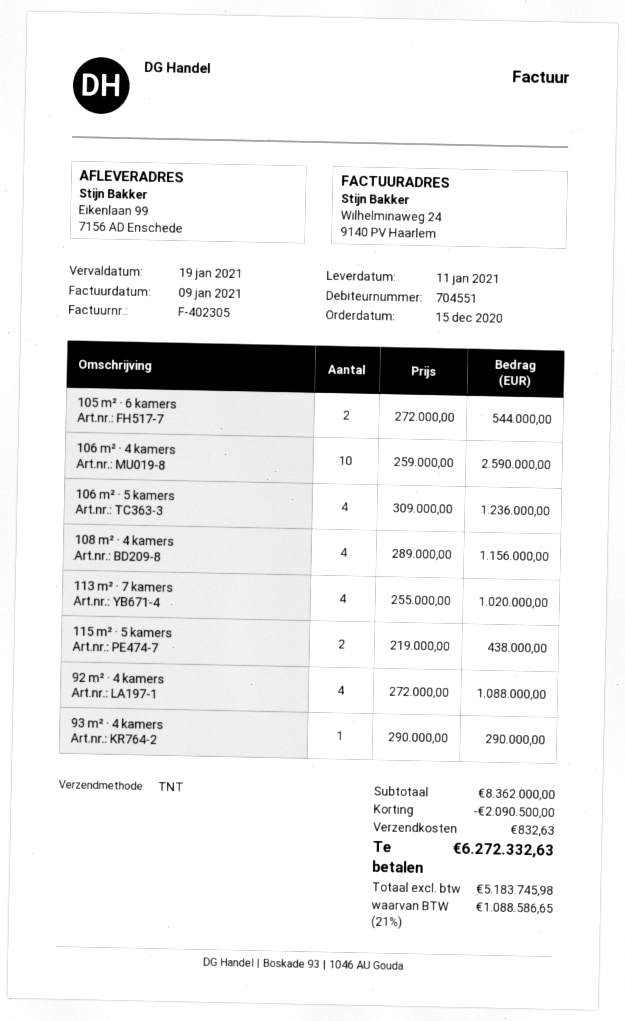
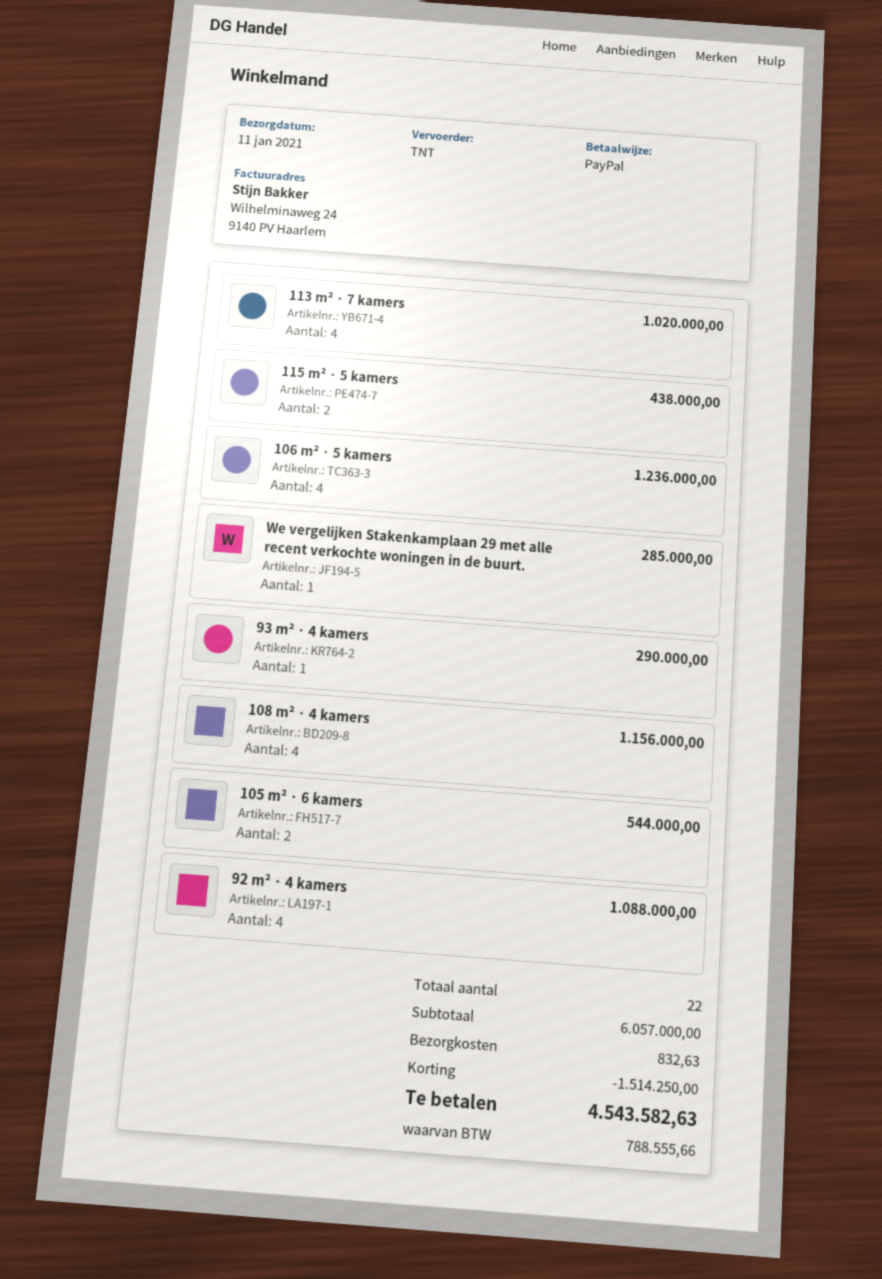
106 m² · 4 kamers: 10 for 2590000.00 -> none
We vergelijken Stakenkamplaan 29 met alle recent verkochte woningen in de buurt.: none -> 1 for 285000.00
subtotal: 8362000.00 -> 6057000.00
discount: 2090500.00 -> 1514250.00
tax: 1088586.65 -> 788555.66
total: 6272332.63 -> 4543582.63

